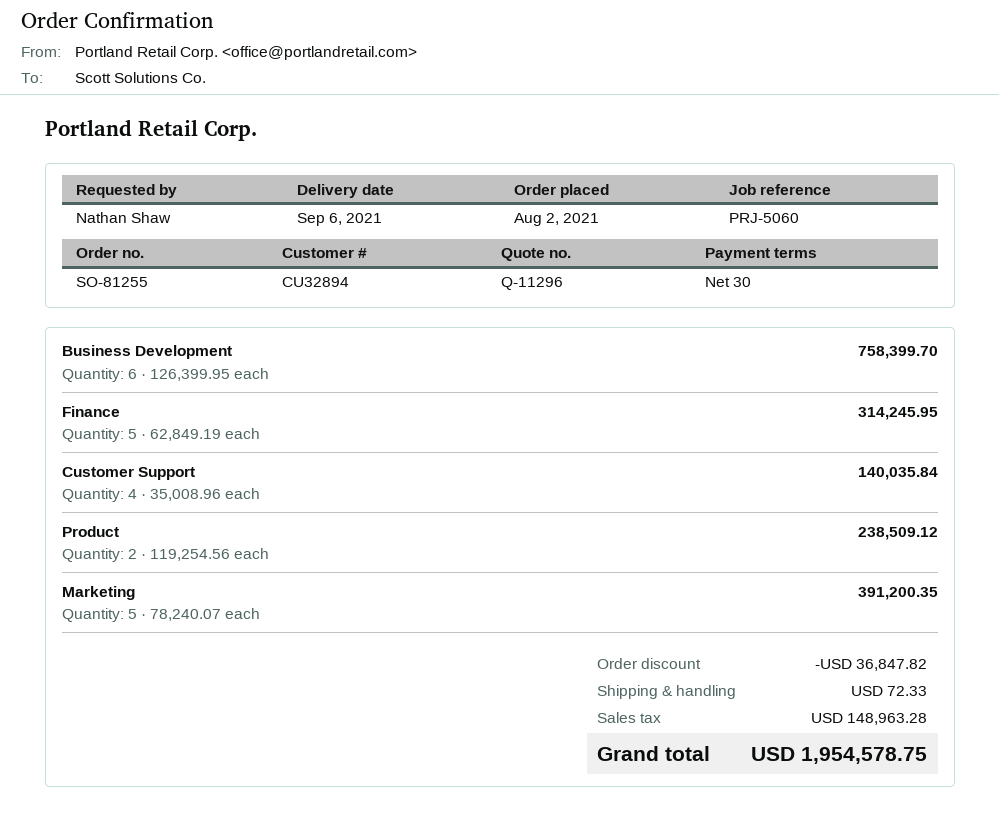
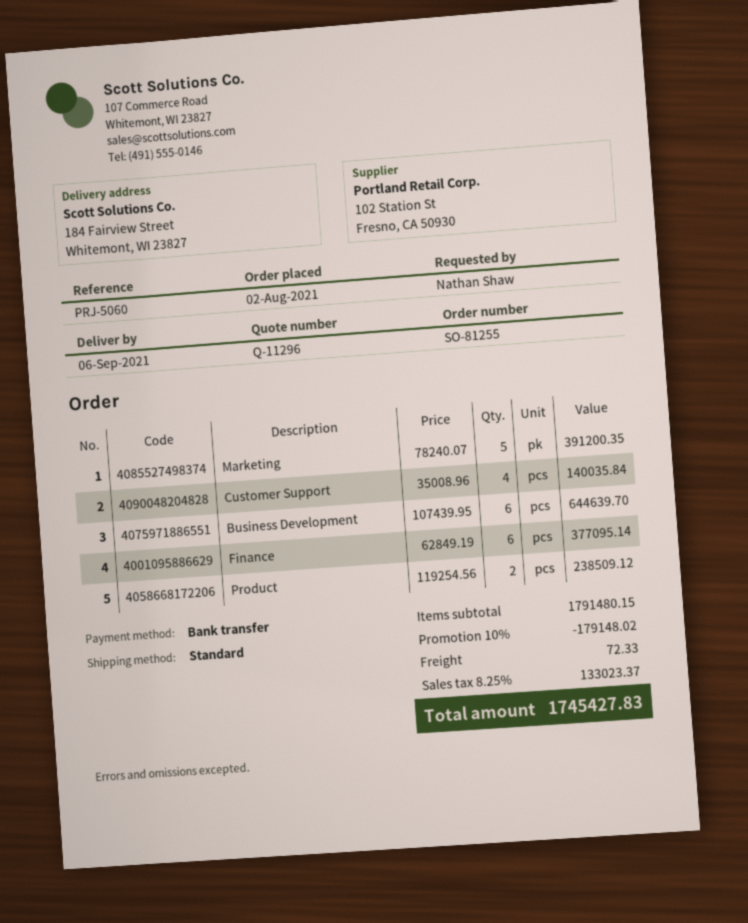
Business Development: 6 x 126399.95 = 758399.70 -> 6 x 107439.95 = 644639.70
Finance: 5 x 62849.19 = 314245.95 -> 6 x 62849.19 = 377095.14
discount: 36847.82 -> 179148.02
tax: 148963.28 -> 133023.37
total: 1954578.75 -> 1745427.83

